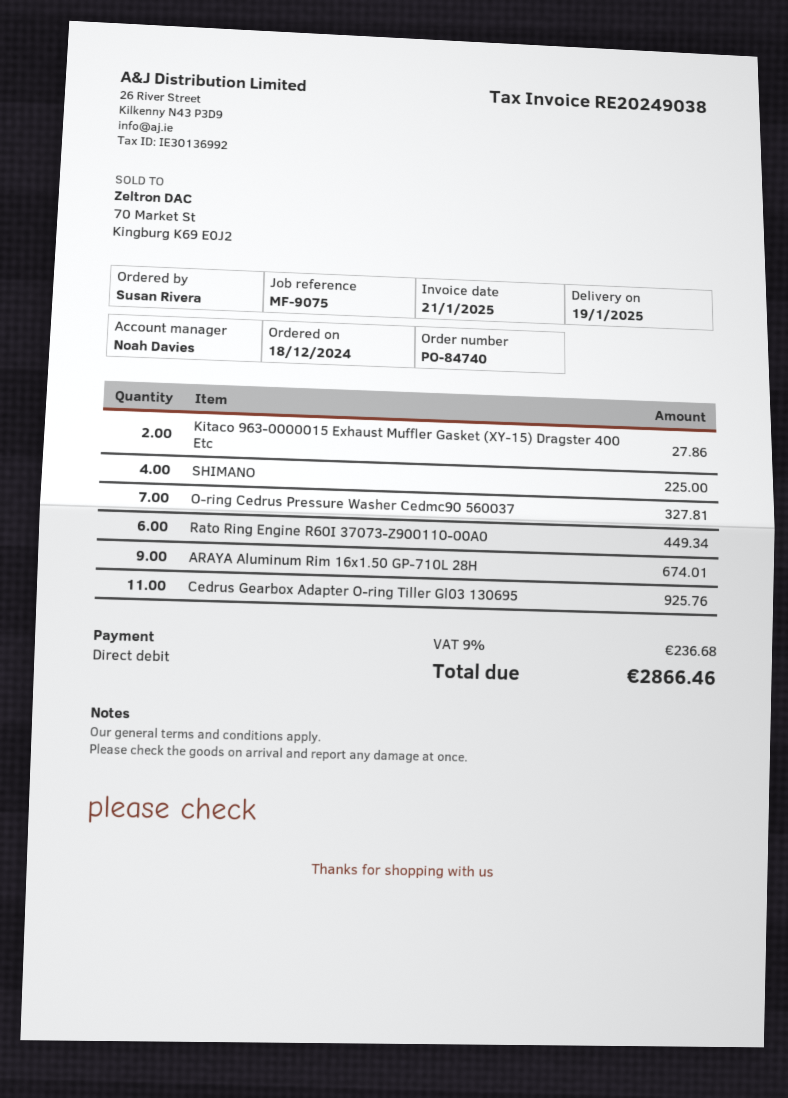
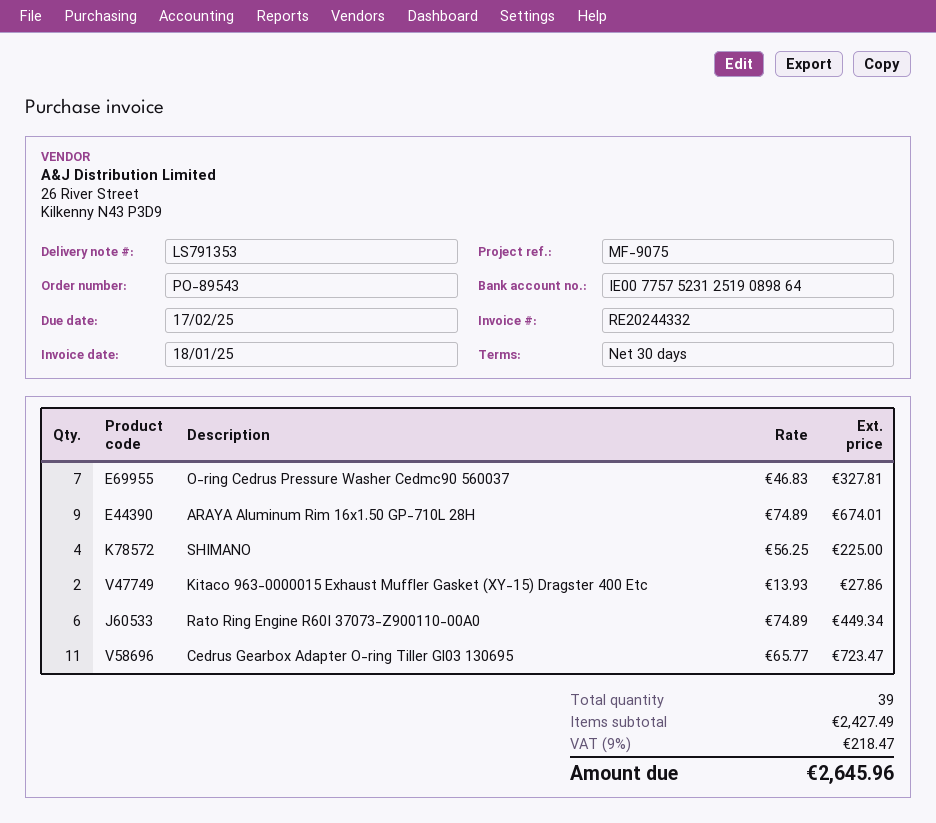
order number: PO-84740 -> PO-89543
invoice number: RE20249038 -> RE20244332
invoice date: 2025-01-21 -> 2025-01-18
Cedrus Gearbox Adapter O-ring Tiller Gl03 130695: 11 for 925.76 -> 11 for 723.47
tax: 9% = 236.68 -> 9% = 218.47
total: 2866.46 -> 2645.96

